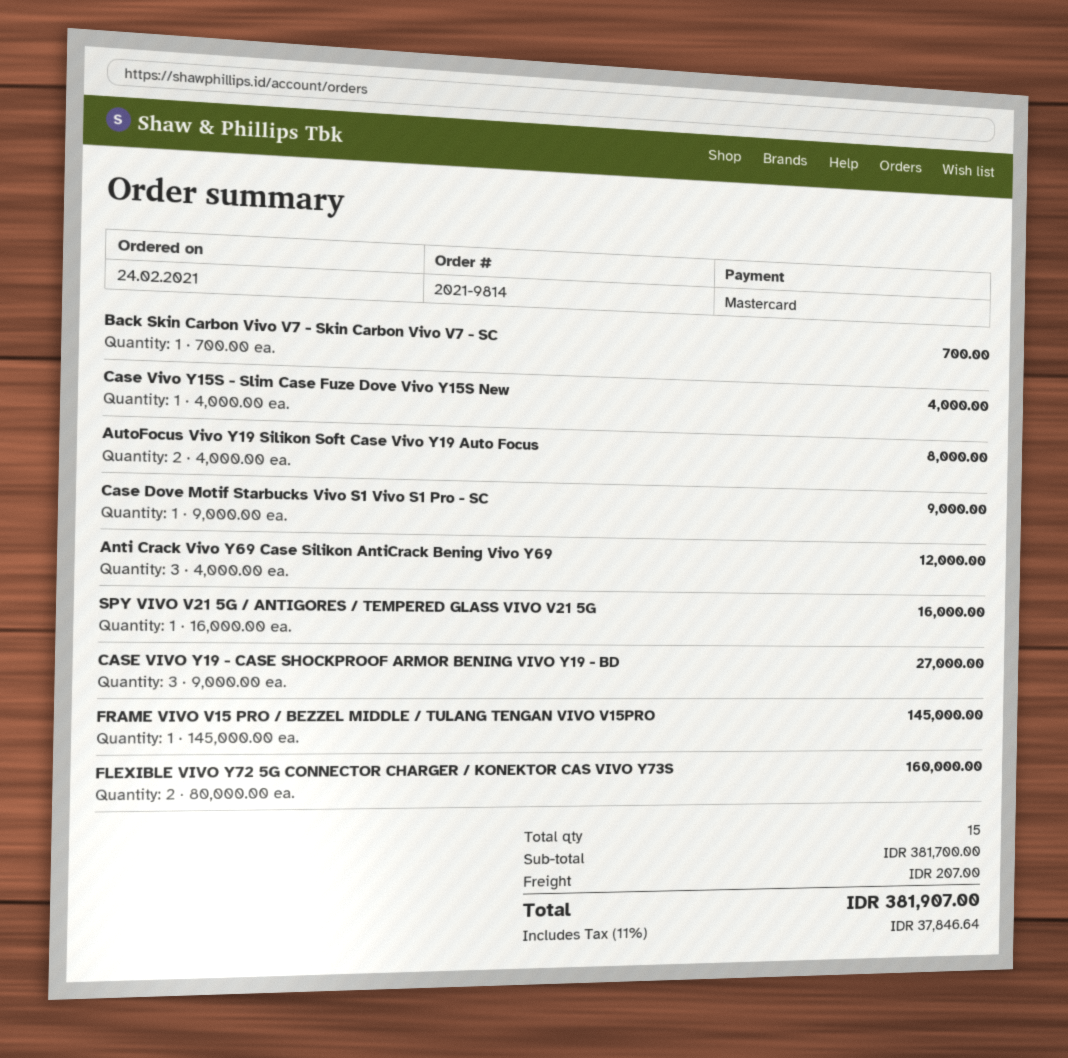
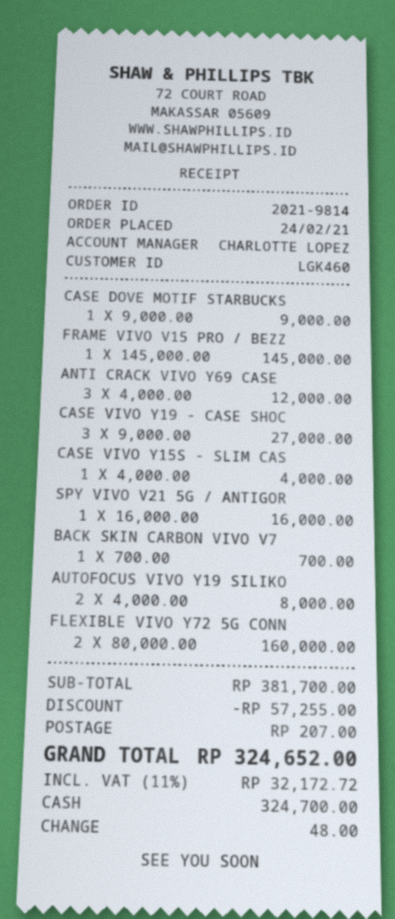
payment method: Mastercard -> cash
discount: none -> 57255.00
tax: 11% = 37846.64 -> 11% = 32172.72
total: 381907.00 -> 324652.00

